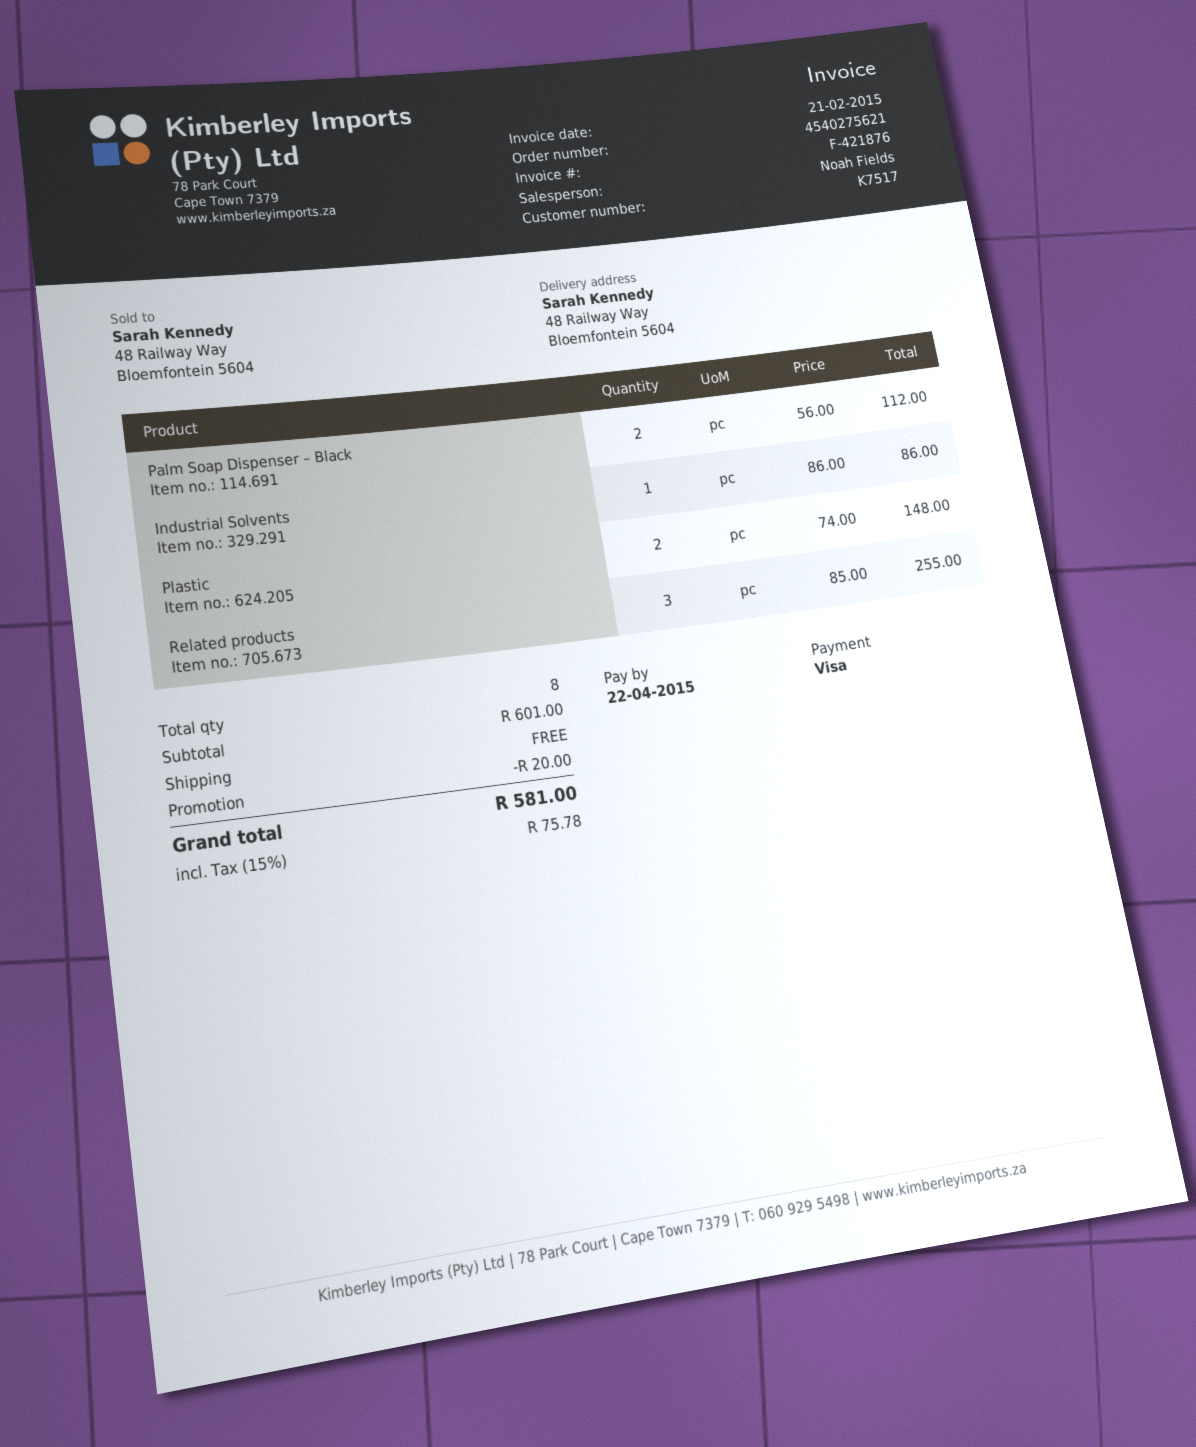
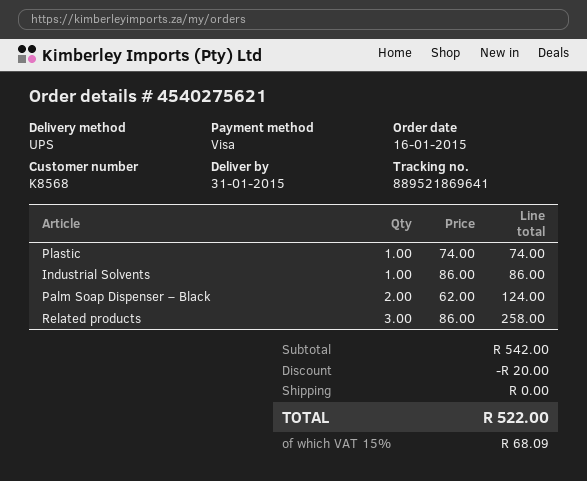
customer number: K7517 -> K8568
Palm Soap Dispenser – Black: 2 x 56.00 = 112.00 -> 2 x 62.00 = 124.00
Plastic: 2 x 74.00 = 148.00 -> 1 x 74.00 = 74.00
Related products: 3 x 85.00 = 255.00 -> 3 x 86.00 = 258.00
subtotal: 601.00 -> 542.00
tax: 15% = 75.78 -> 15% = 68.09
total: 581.00 -> 522.00

